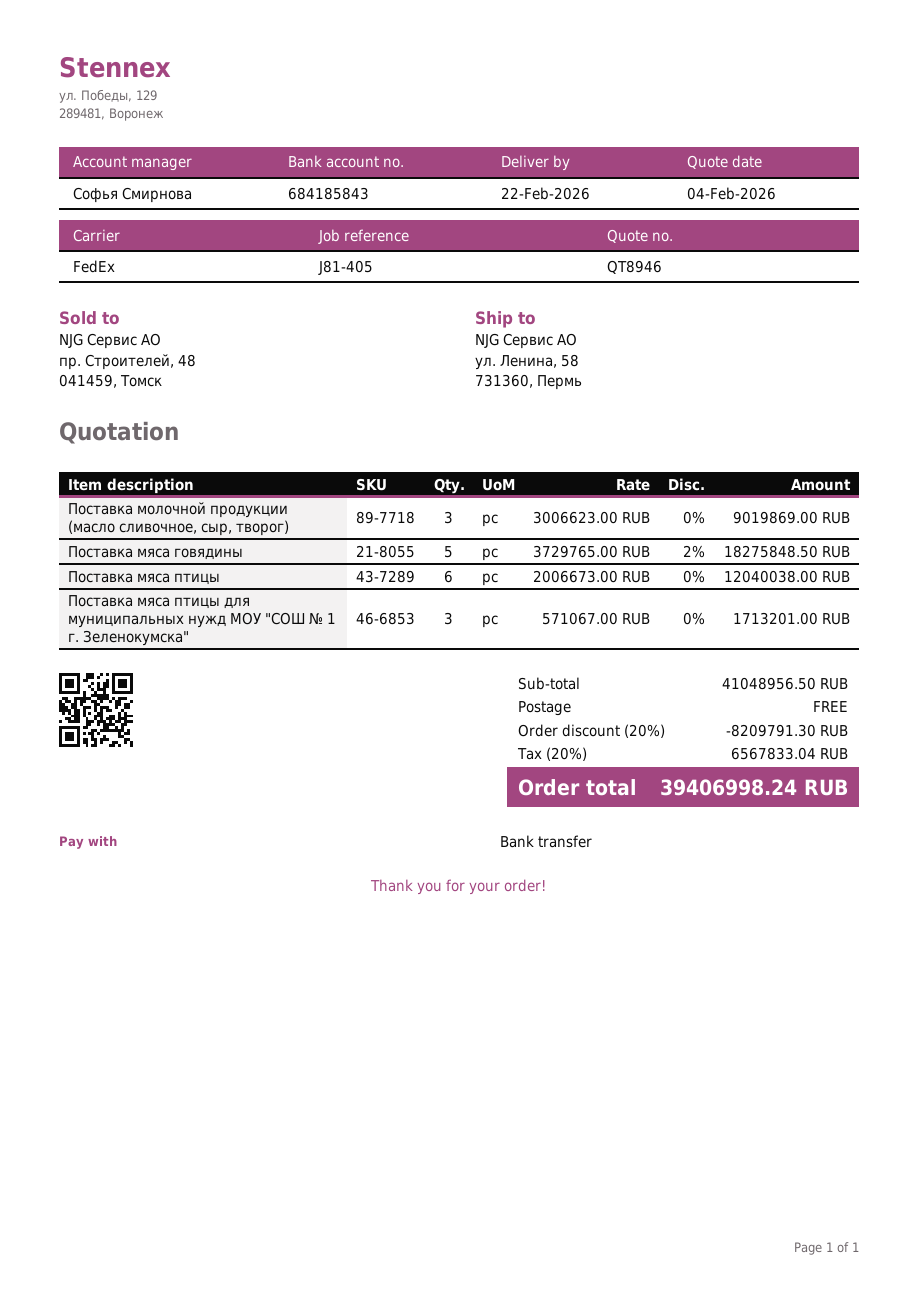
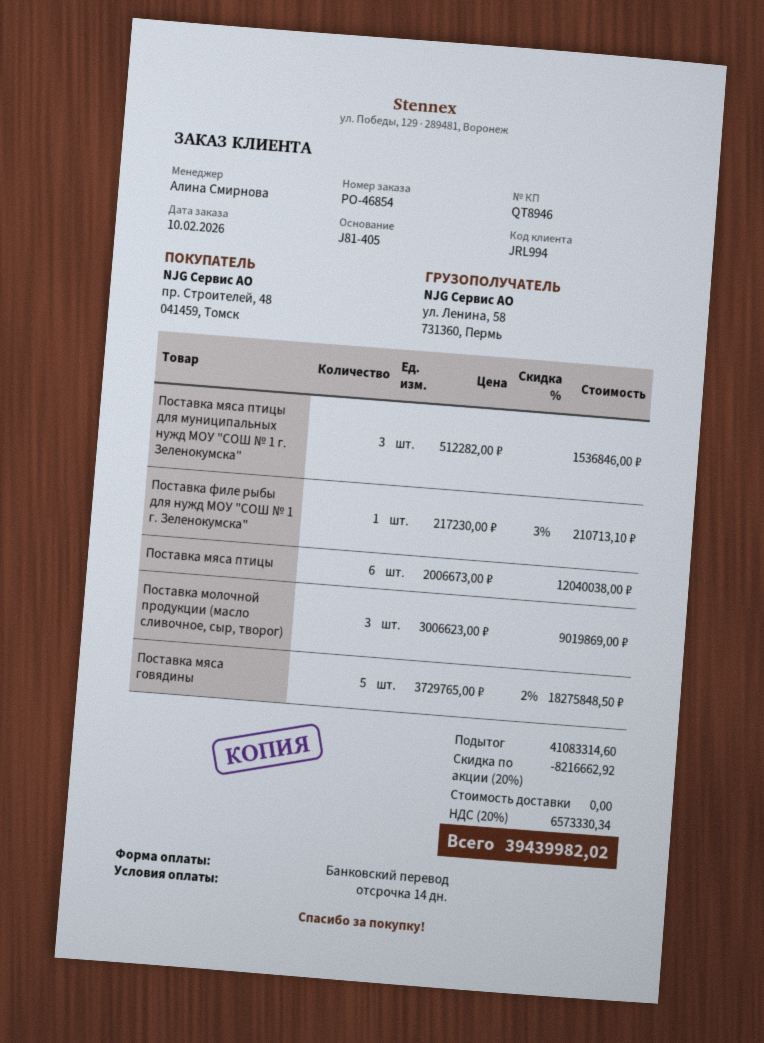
sales rep: Софья Смирнова -> Алина Смирнова
Поставка мяса птицы для муниципальных нужд МОУ "СОШ № 1 г. Зеленокумска": 3 x 571067.00 = 1713201.00 -> 3 x 512282.00 = 1536846.00
Поставка филе рыбы для нужд МОУ "СОШ № 1 г. Зеленокумска": none -> 1 x 217230.00 - 3% = 210713.10
subtotal: 41048956.50 -> 41083314.60
discount: 20% = 8209791.30 -> 20% = 8216662.92
tax: 20% = 6567833.04 -> 20% = 6573330.34
total: 39406998.24 -> 39439982.02

